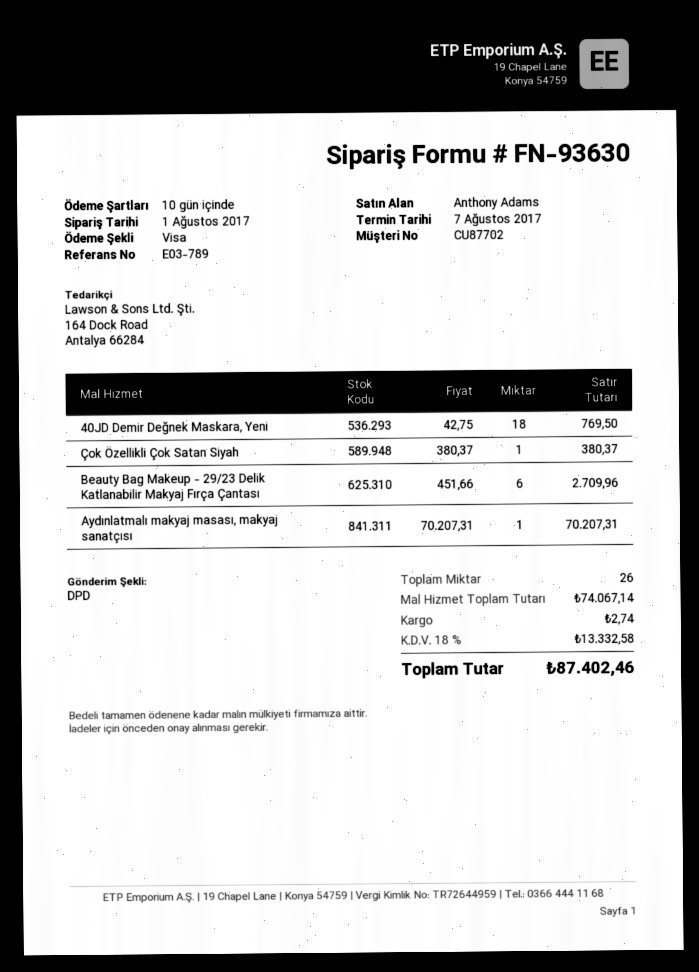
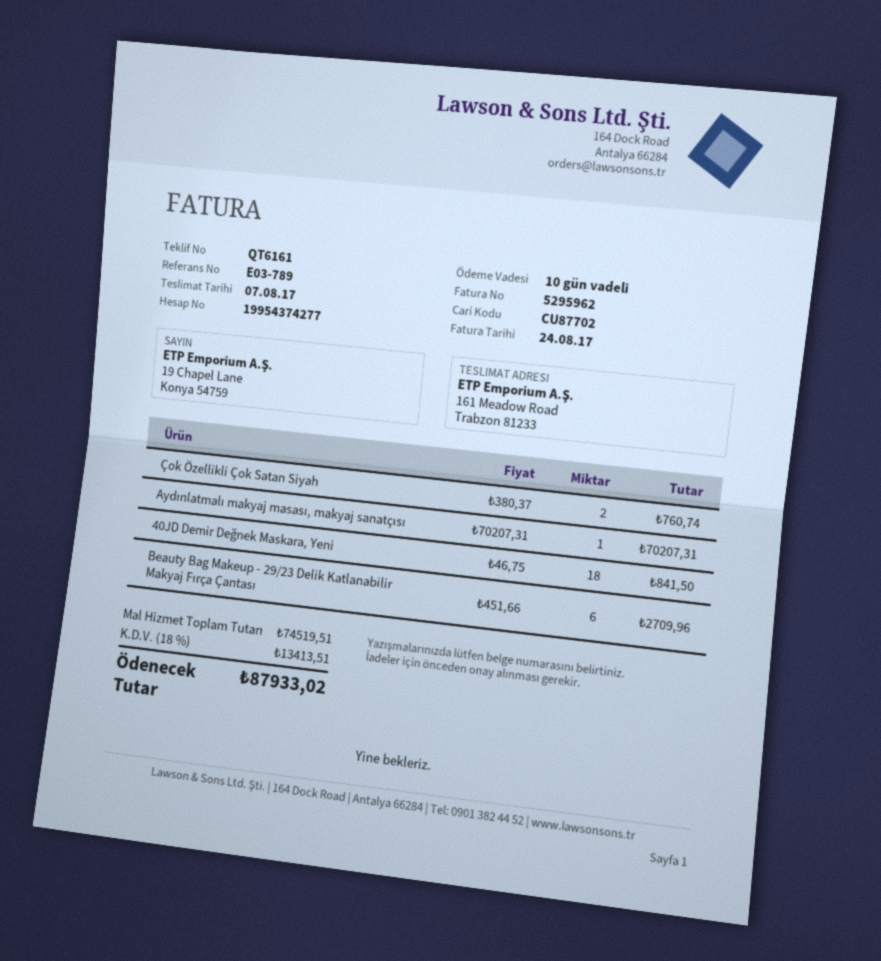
40JD Demir Değnek Maskara, Yeni: 18 x 42.75 = 769.50 -> 18 x 46.75 = 841.50
Çok Özellikli Çok Satan Siyah: 1 x 380.37 = 380.37 -> 2 x 380.37 = 760.74
subtotal: 74067.14 -> 74519.51
shipping: 2.74 -> none
tax: 18% = 13332.58 -> 18% = 13413.51
total: 87402.46 -> 87933.02

